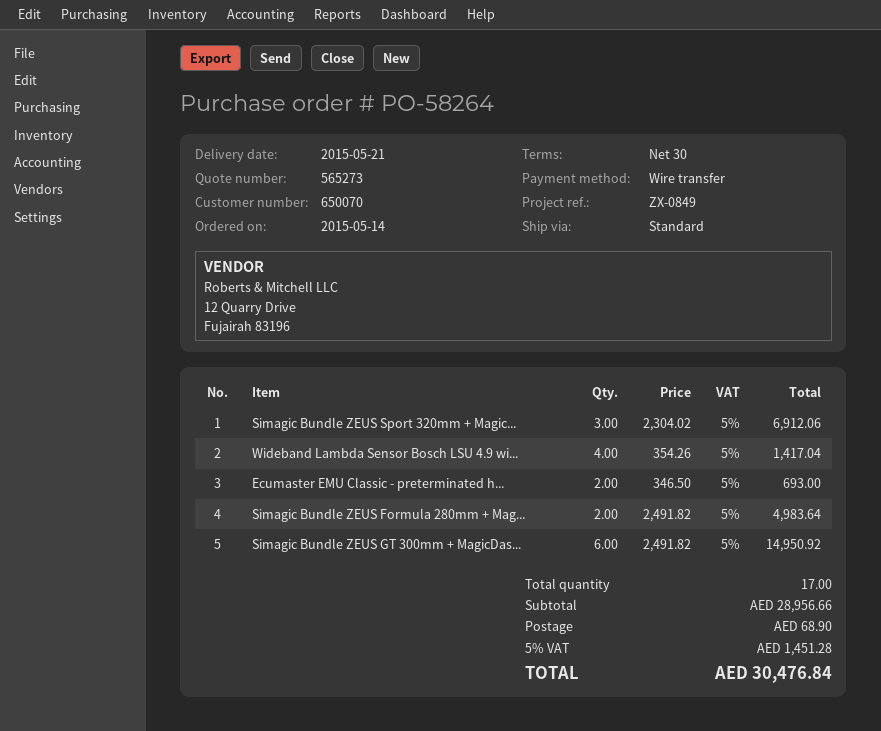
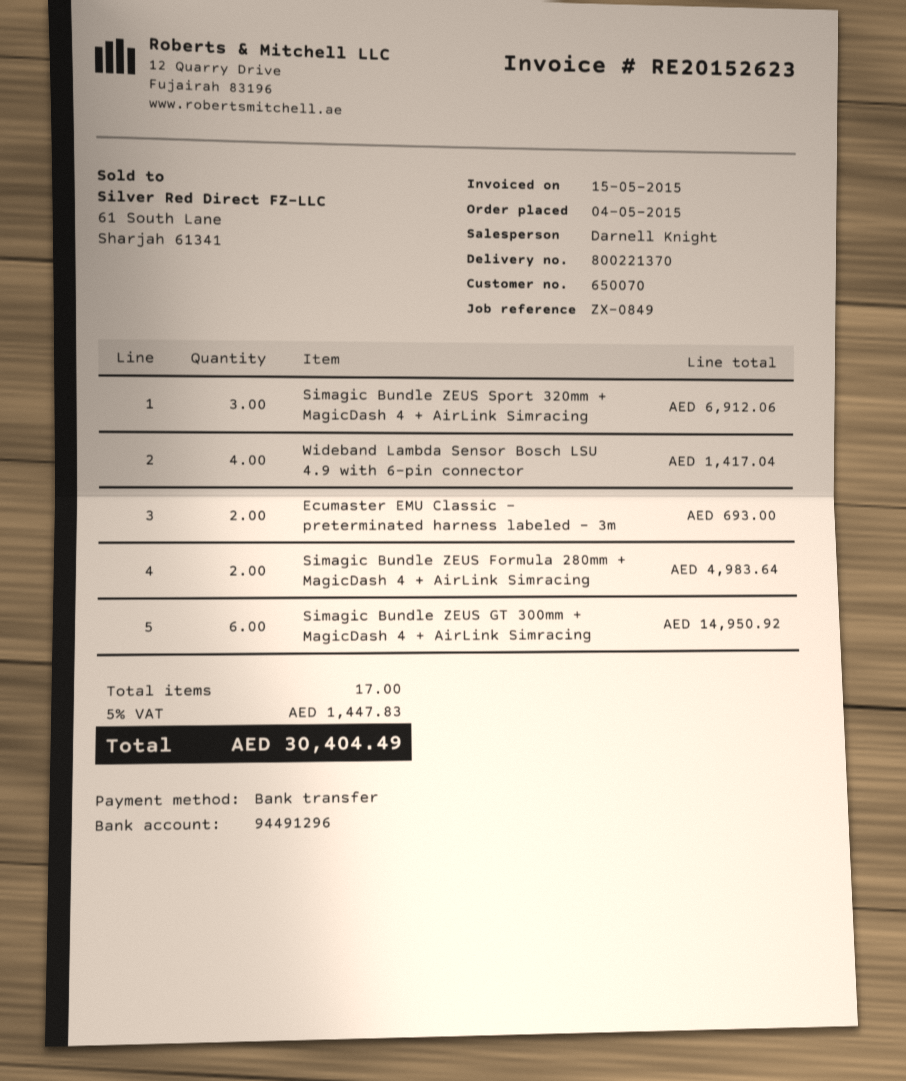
order date: 2015-05-14 -> 2015-05-04
shipping: 68.90 -> none
tax: 5% = 1451.28 -> 5% = 1447.83
total: 30476.84 -> 30404.49

